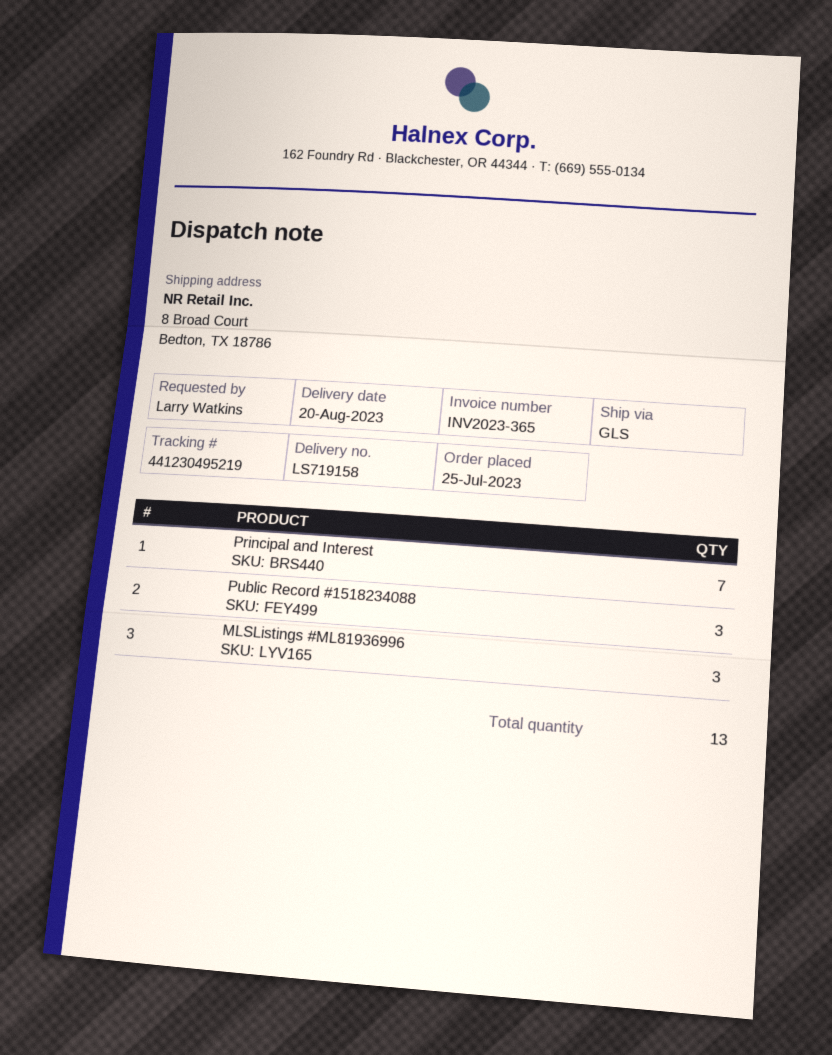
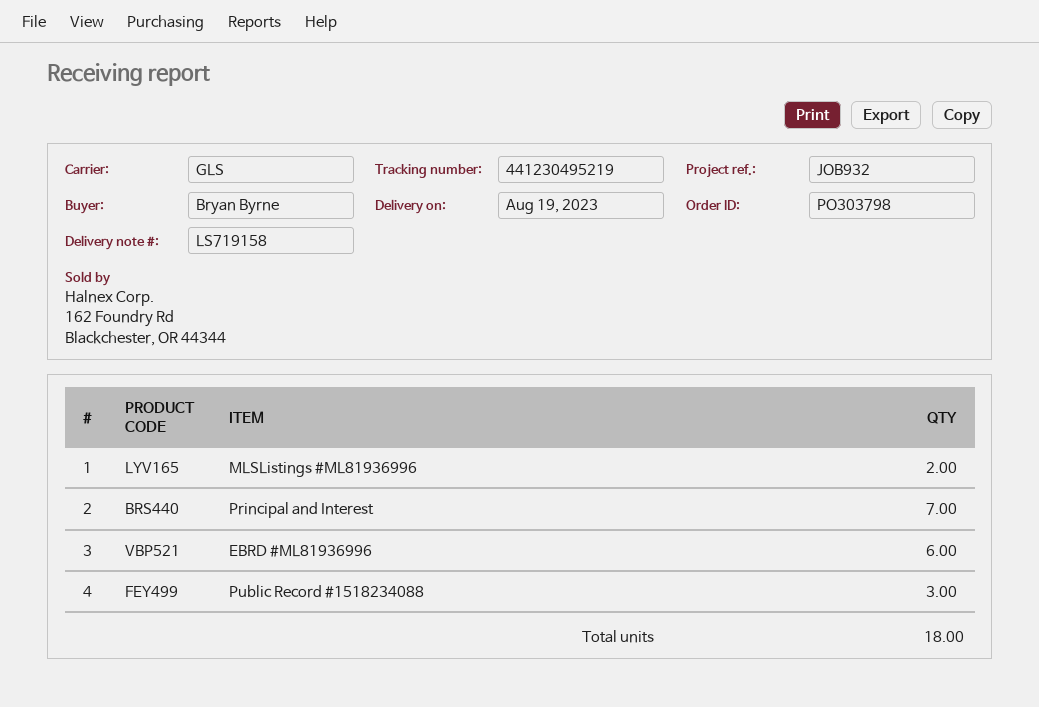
delivery date: 2023-08-20 -> 2023-08-19
ordered by: Larry Watkins -> Bryan Byrne
MLSListings #ML81936996: 3 -> 2
EBRD #ML81936996: none -> 6
total quantity: 13 -> 18

